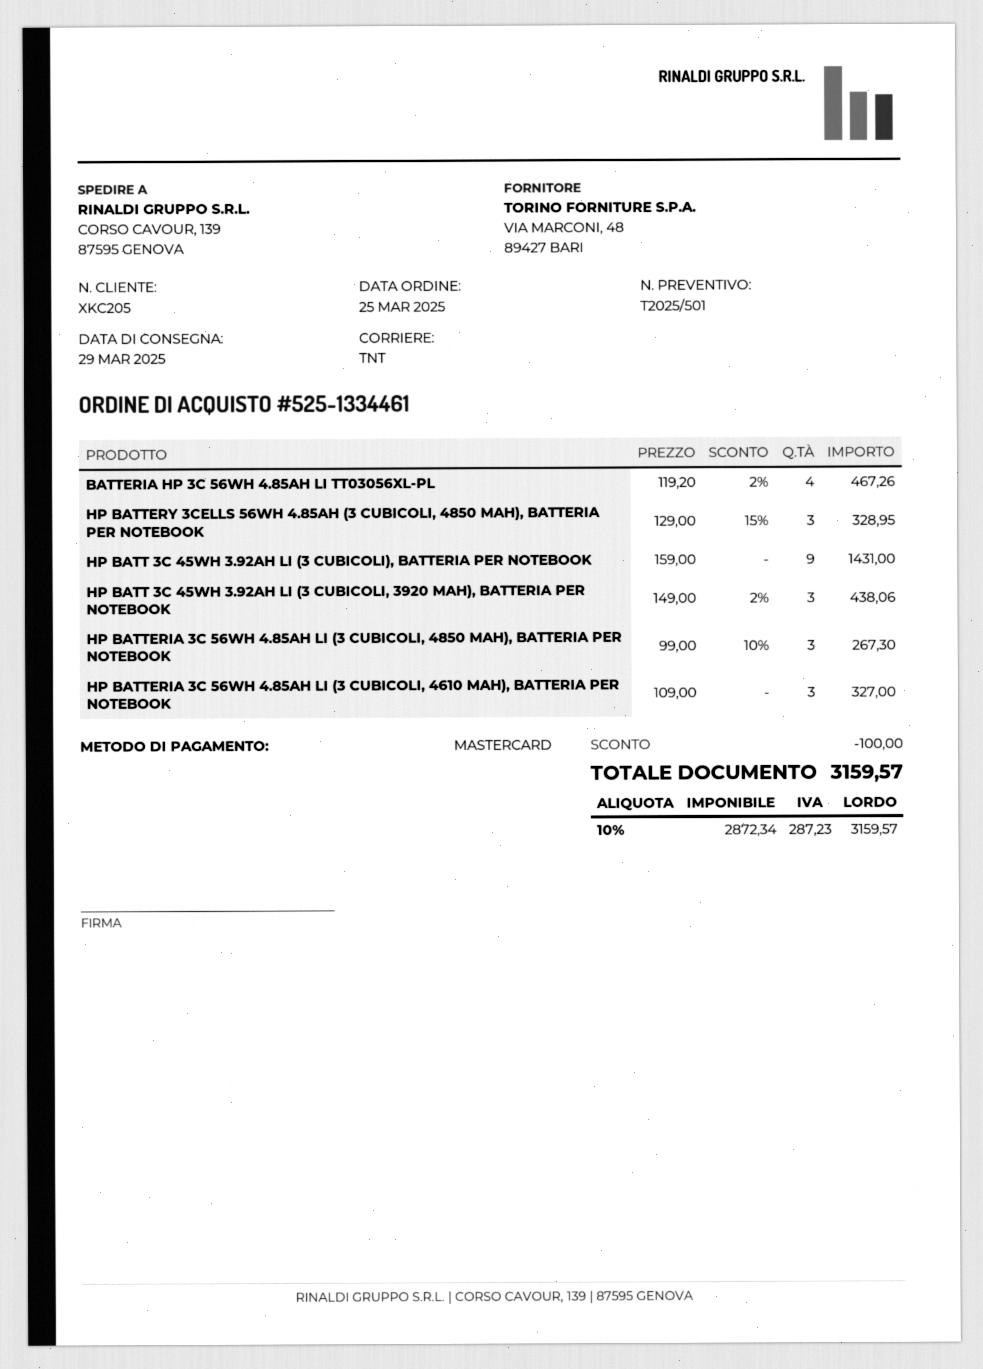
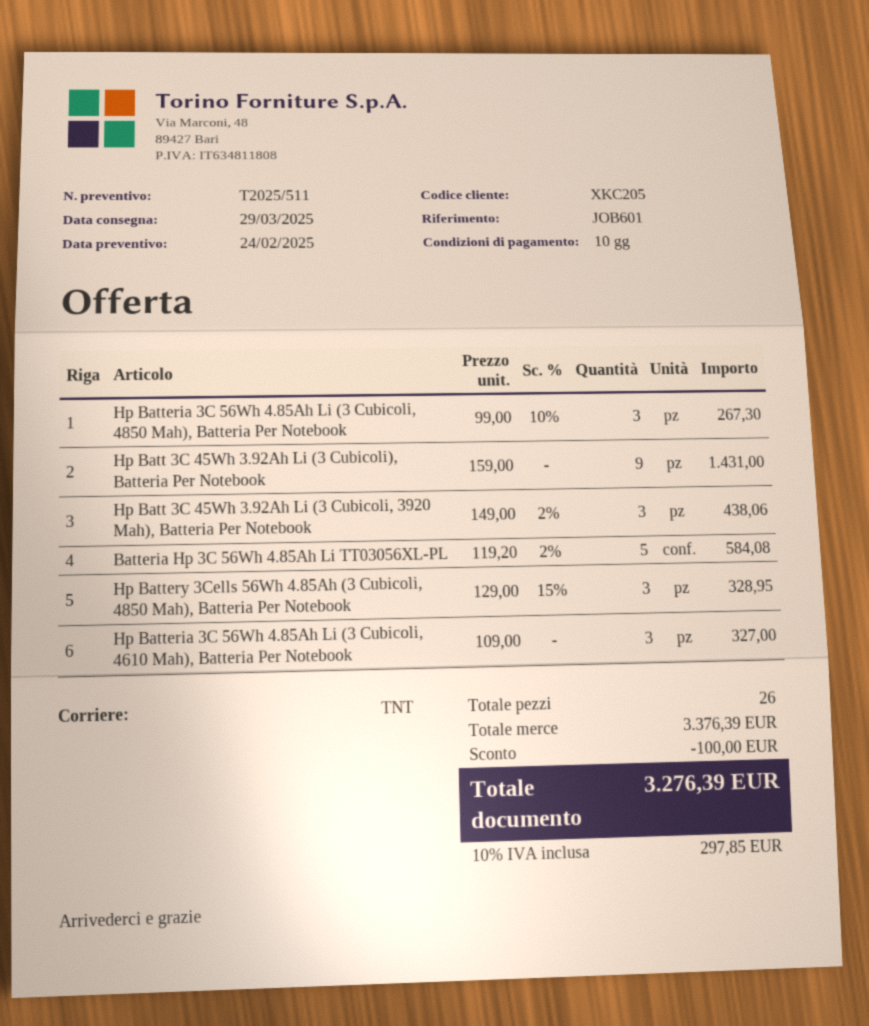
quote number: T2025/501 -> T2025/511
BATTERIA HP 3C 56WH 4.85AH LI TT03056XL-PL: 4 x 119.20 - 2% = 467.26 -> 5 x 119.20 - 2% = 584.08
tax: 10% = 287.23 -> 10% = 297.85
total: 3159.57 -> 3276.39

